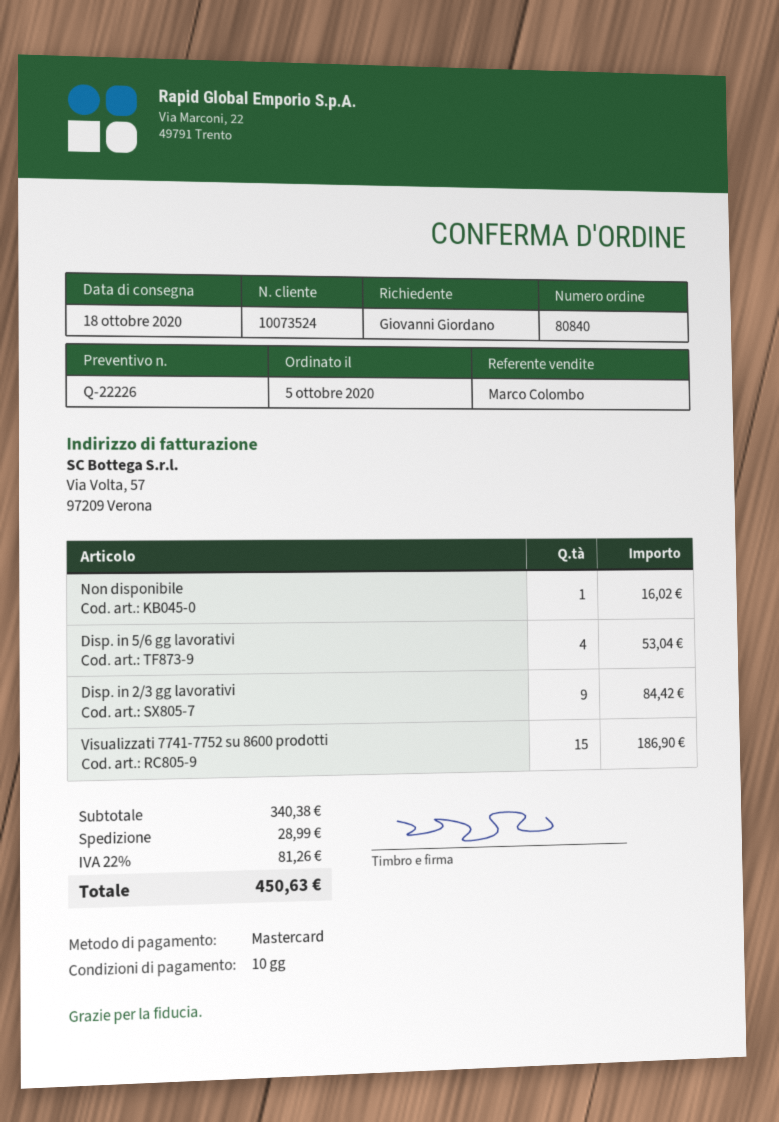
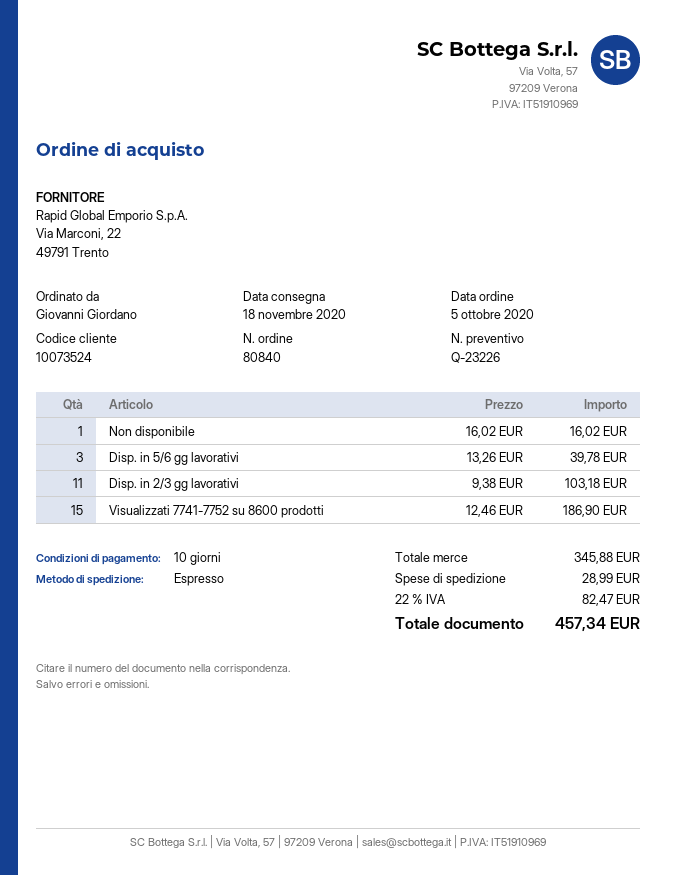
quote number: Q-22226 -> Q-23226
delivery date: 2020-10-18 -> 2020-11-18
Disp. in 5/6 gg lavorativi: 4 for 53.04 -> 3 for 39.78
Disp. in 2/3 gg lavorativi: 9 for 84.42 -> 11 for 103.18
subtotal: 340.38 -> 345.88
tax: 22% = 81.26 -> 22% = 82.47
total: 450.63 -> 457.34

